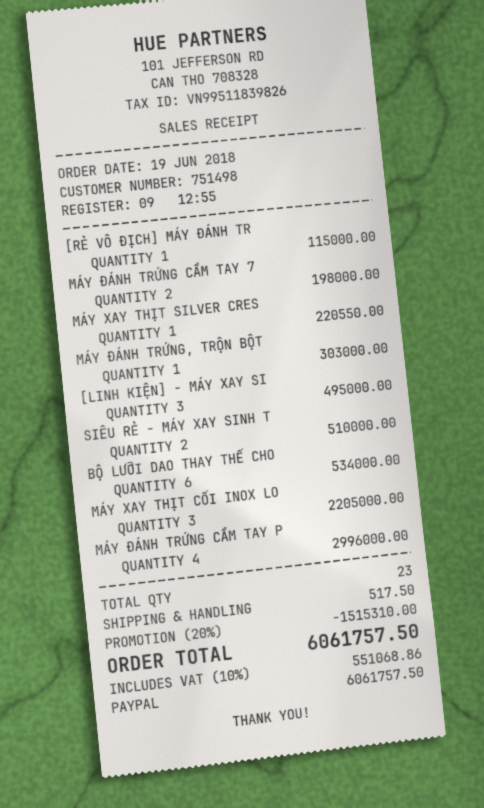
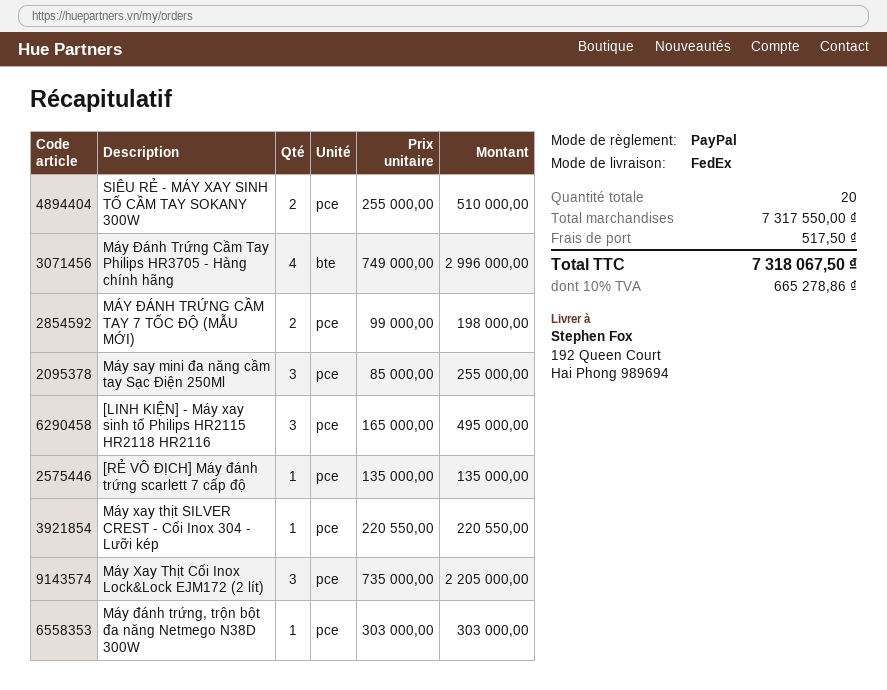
[RẺ VÔ ĐỊCH] MÁY ĐÁNH TR: 1 for 115000.00 -> 1 for 135000.00
BỘ LƯỠI DAO THAY THẾ CHO: 6 for 534000.00 -> none
Máy say mini đa năng cầm tay Sạc Điện 250Ml: none -> 3 for 255000.00
total quantity: 23 -> 20
discount: 20% = 1515310.00 -> none
tax: 10% = 551068.86 -> 10% = 665278.86
total: 6061757.50 -> 7318067.50

